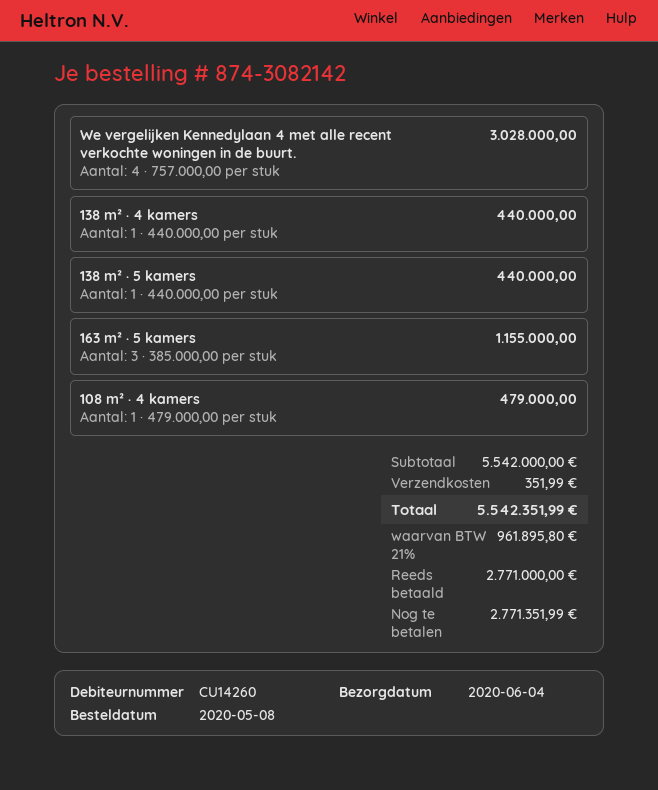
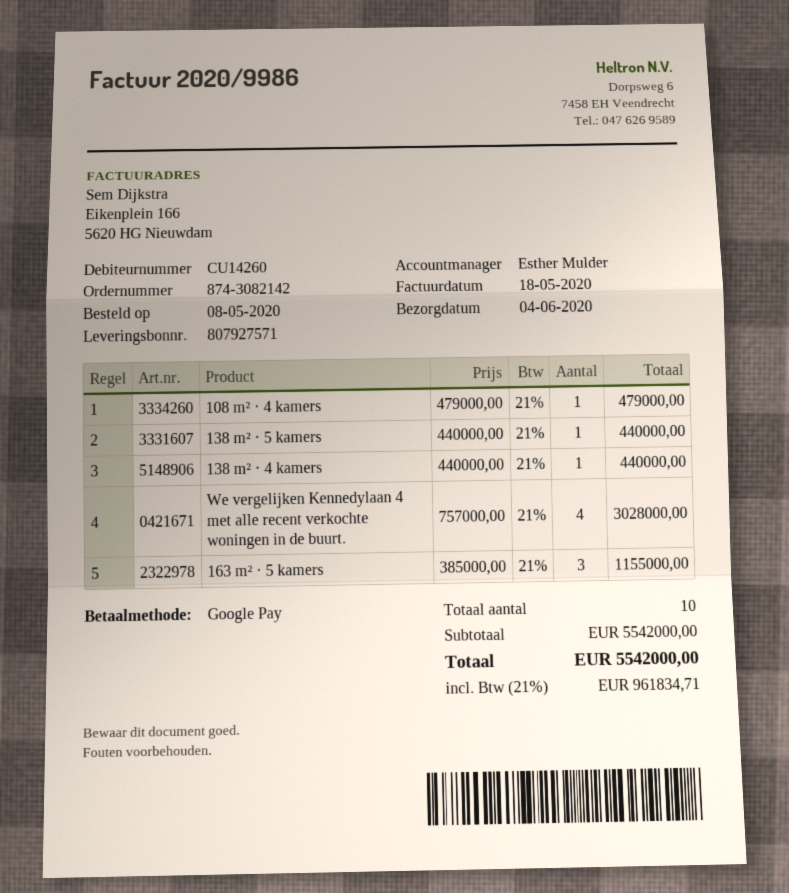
shipping: 351.99 -> none
tax: 21% = 961895.80 -> 21% = 961834.71
total: 5542351.99 -> 5542000.00

